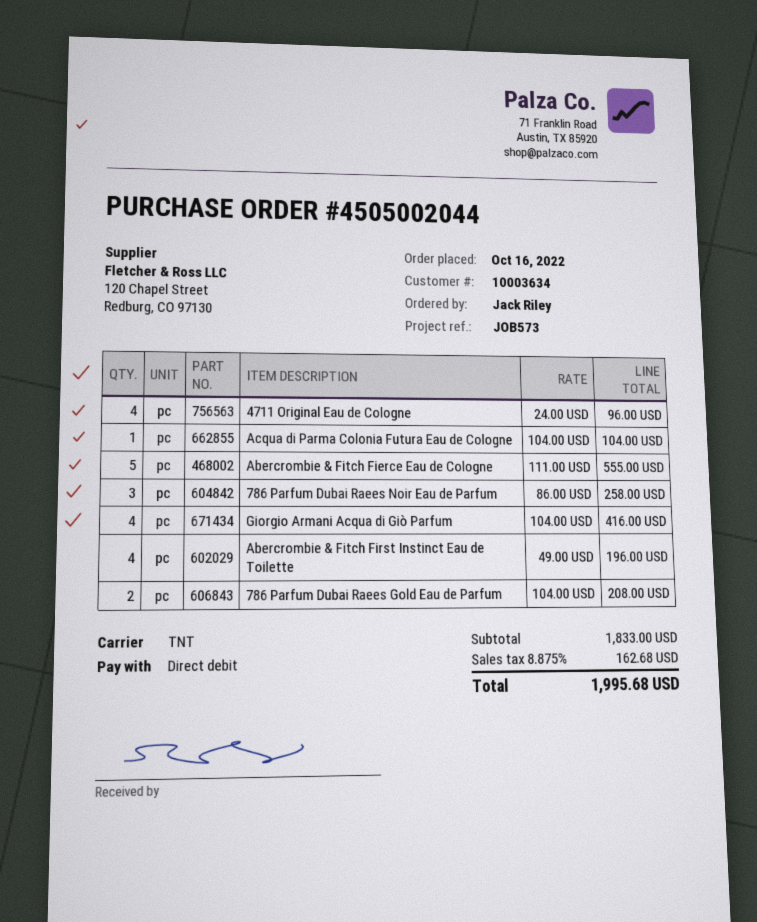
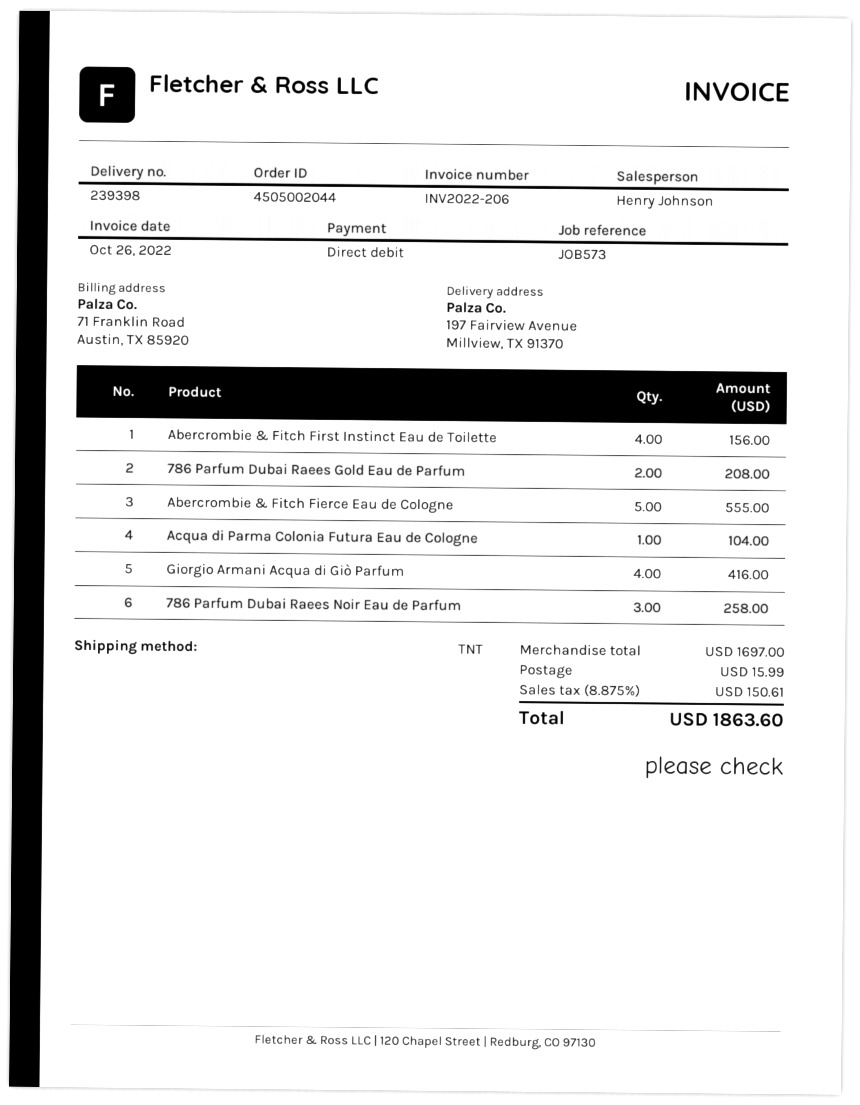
4711 Original Eau de Cologne: 4 for 96.00 -> none
Abercrombie & Fitch First Instinct Eau de Toilette: 4 for 196.00 -> 4 for 156.00
subtotal: 1833.00 -> 1697.00
shipping: none -> 15.99
tax: 8.875% = 162.68 -> 8.875% = 150.61
total: 1995.68 -> 1863.60

